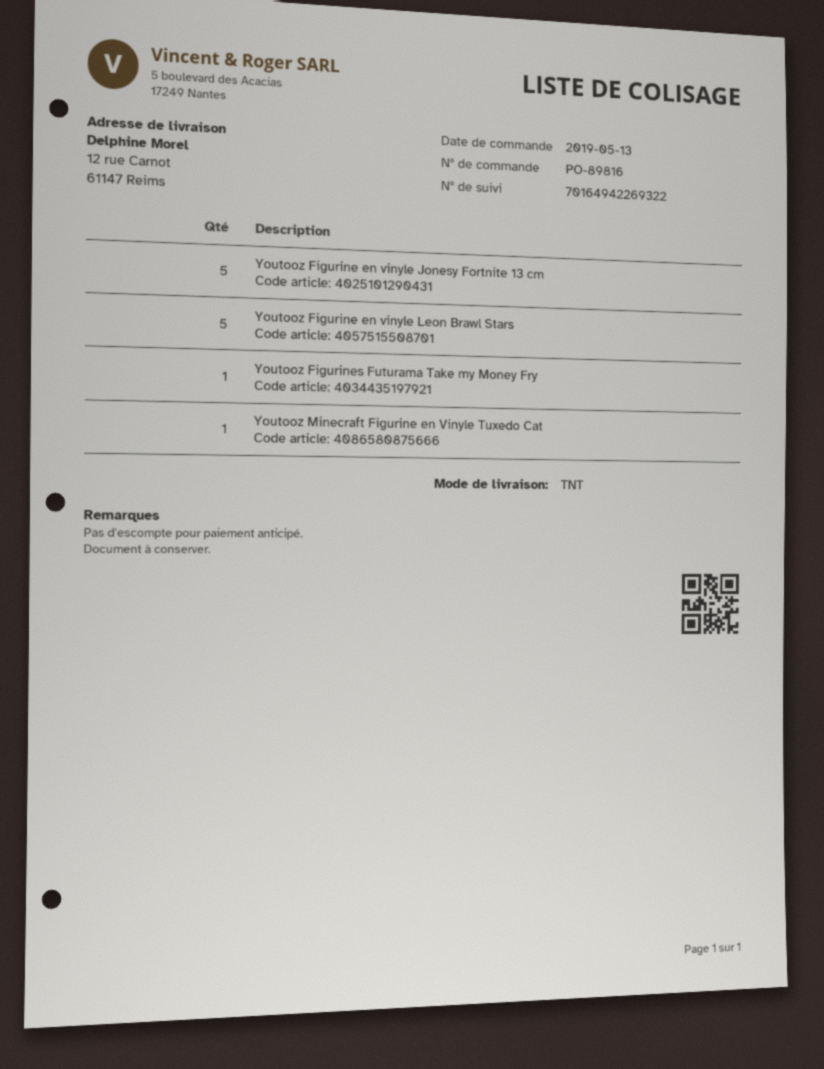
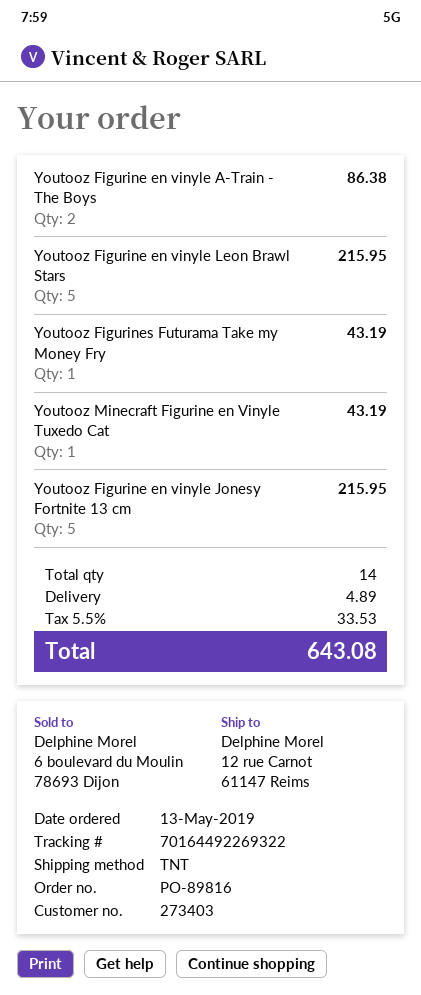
tracking number: 70164942269322 -> 70164492269322
Youtooz Figurine en vinyle A-Train - The Boys: none -> 2

